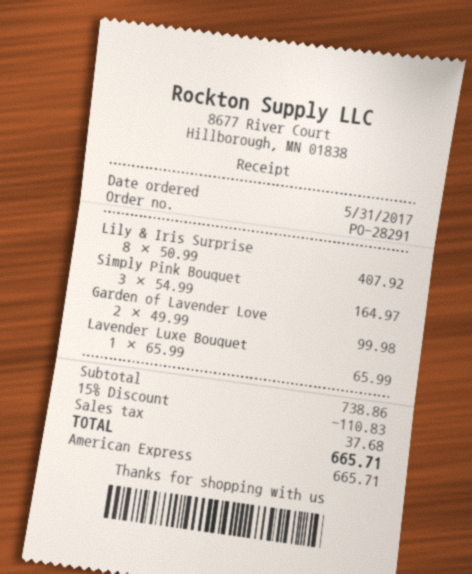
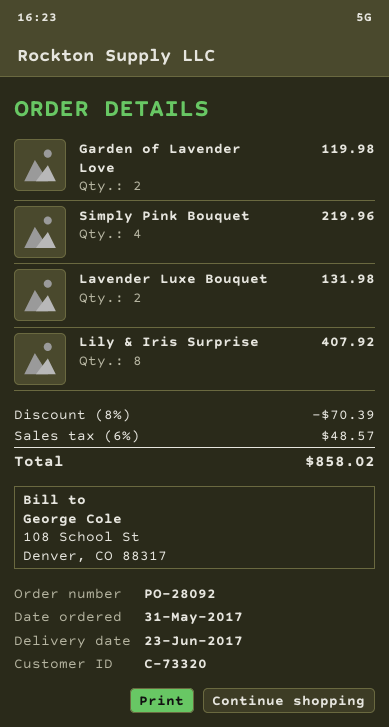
order number: PO-28291 -> PO-28092
Simply Pink Bouquet: 3 for 164.97 -> 4 for 219.96
Garden of Lavender Love: 2 for 99.98 -> 2 for 119.98
Lavender Luxe Bouquet: 1 for 65.99 -> 2 for 131.98
discount: 15% = 110.83 -> 8% = 70.39
tax: 37.68 -> 48.57
total: 665.71 -> 858.02

